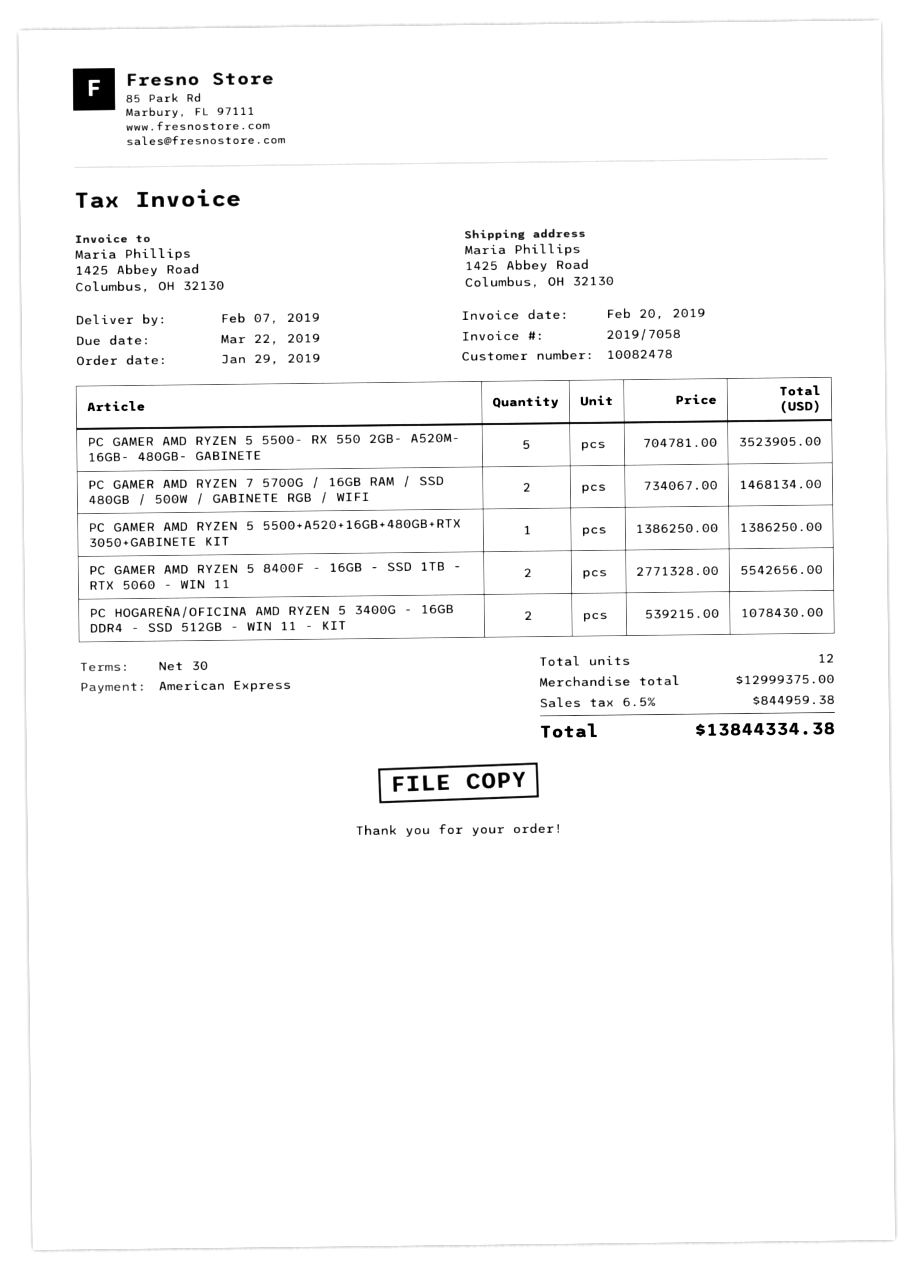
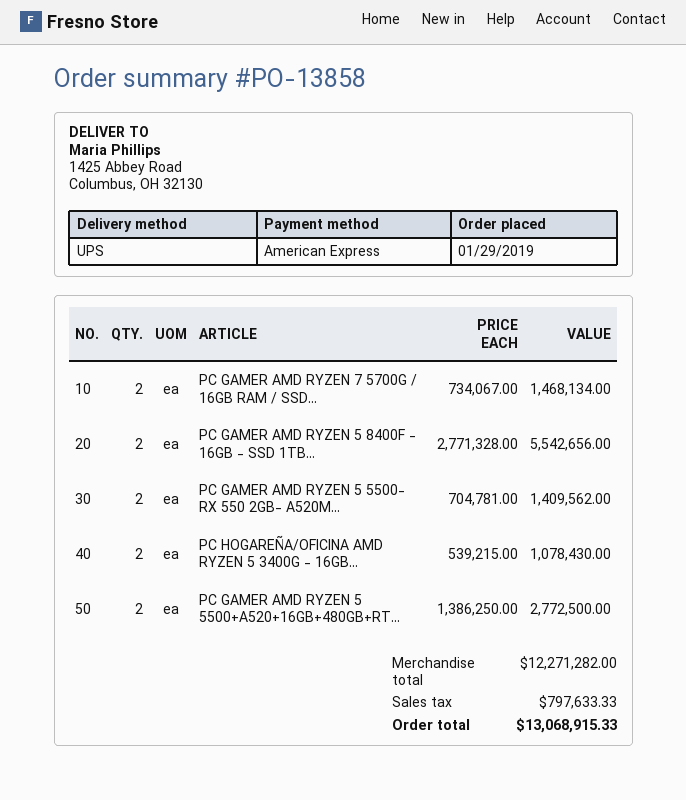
PC GAMER AMD RYZEN 5 5500- RX 550 2GB- A520M- 16GB- 480GB- GABINETE: 5 x 704781.00 = 3523905.00 -> 2 x 704781.00 = 1409562.00
PC GAMER AMD RYZEN 5 5500+A520+16GB+480GB+RTX 3050+GABINETE KIT: 1 x 1386250.00 = 1386250.00 -> 2 x 1386250.00 = 2772500.00
subtotal: 12999375.00 -> 12271282.00
tax: 844959.38 -> 797633.33
total: 13844334.38 -> 13068915.33

